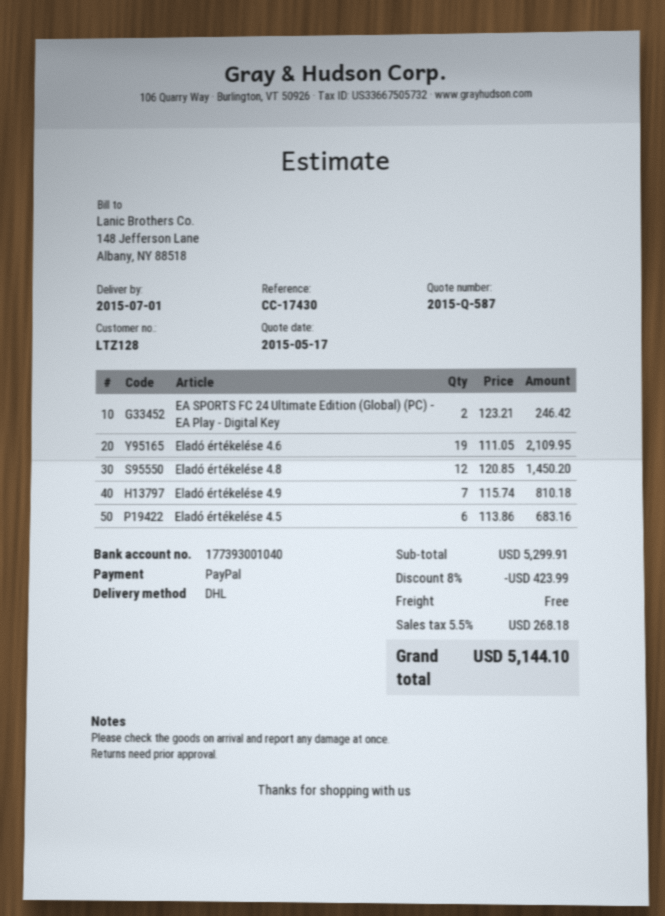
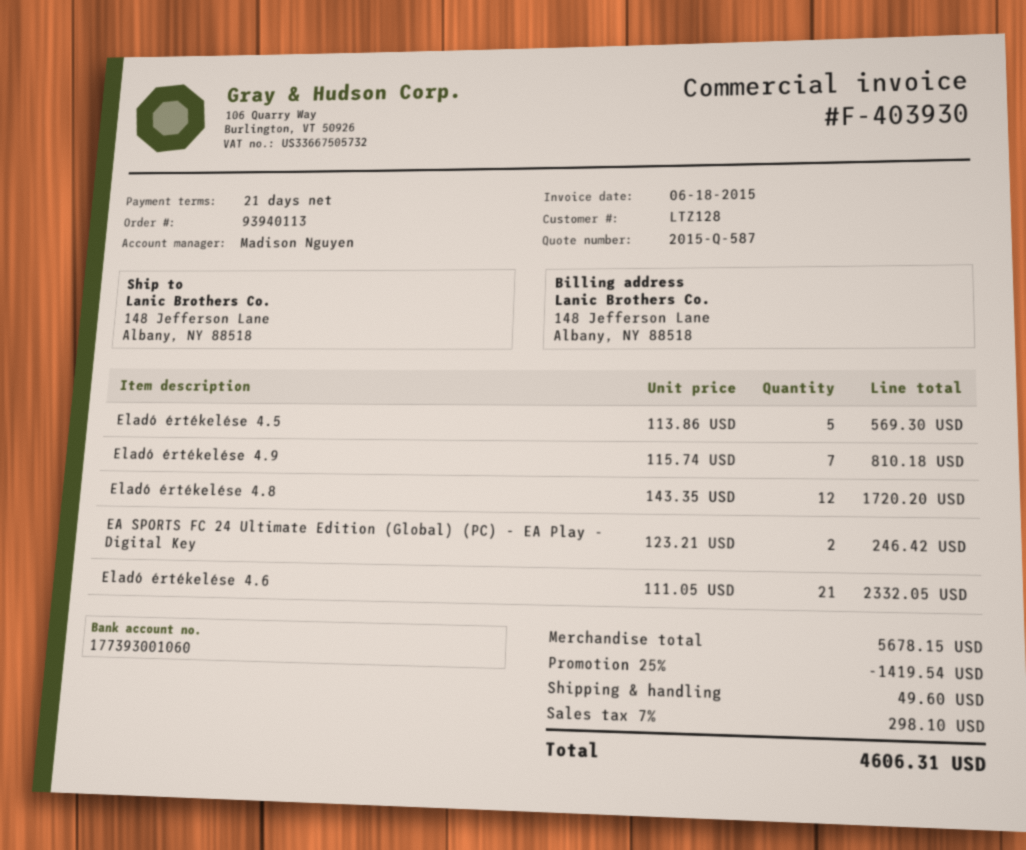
bank account: 177393001040 -> 177393001060
Eladó értékelése 4.6: 19 x 111.05 = 2109.95 -> 21 x 111.05 = 2332.05
Eladó értékelése 4.8: 12 x 120.85 = 1450.20 -> 12 x 143.35 = 1720.20
Eladó értékelése 4.5: 6 x 113.86 = 683.16 -> 5 x 113.86 = 569.30
subtotal: 5299.91 -> 5678.15
discount: 8% = 423.99 -> 25% = 1419.54
shipping: 0.00 -> 49.60
tax: 5.5% = 268.18 -> 7% = 298.10
total: 5144.10 -> 4606.31

